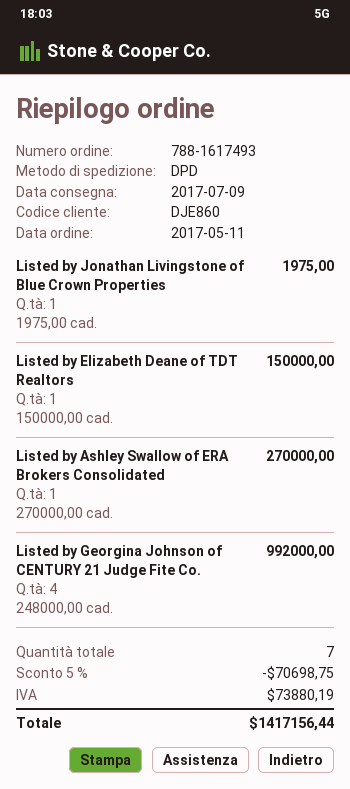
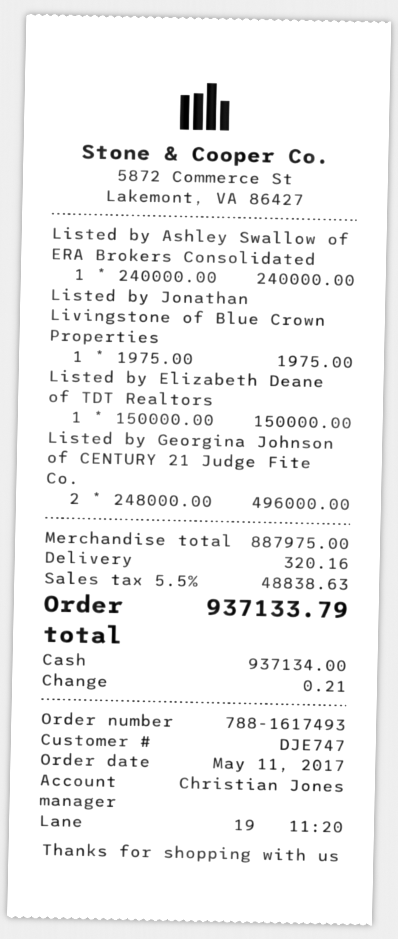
customer number: DJE860 -> DJE747
Listed by Ashley Swallow of ERA Brokers Consolidated: 1 x 270000.00 = 270000.00 -> 1 x 240000.00 = 240000.00
Listed by Georgina Johnson of CENTURY 21 Judge Fite Co.: 4 x 248000.00 = 992000.00 -> 2 x 248000.00 = 496000.00
discount: 5% = 70698.75 -> none
shipping: none -> 320.16
tax: 73880.19 -> 48838.63
total: 1417156.44 -> 937133.79

